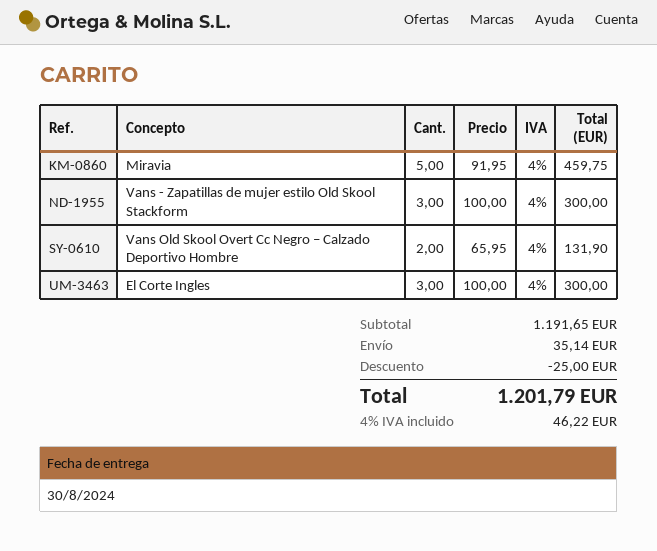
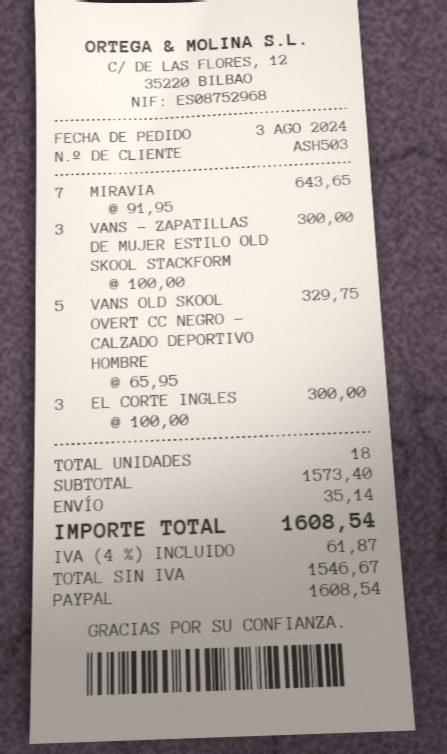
Miravia: 5 x 91.95 = 459.75 -> 7 x 91.95 = 643.65
Vans Old Skool Overt Cc Negro – Calzado Deportivo Hombre: 2 x 65.95 = 131.90 -> 5 x 65.95 = 329.75
subtotal: 1191.65 -> 1573.40
discount: 25.00 -> none
tax: 4% = 46.22 -> 4% = 61.87
total: 1201.79 -> 1608.54

